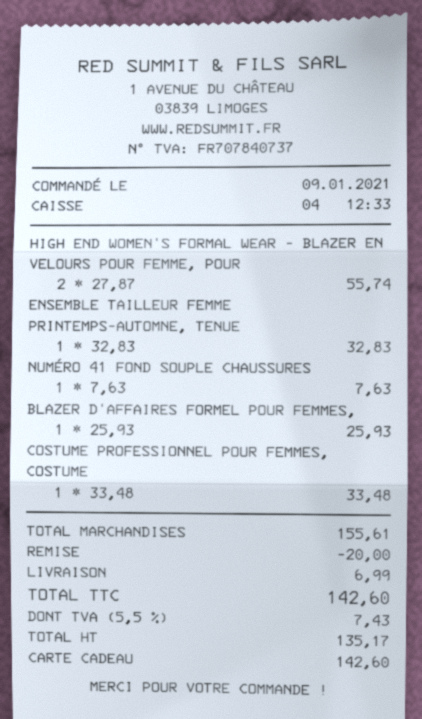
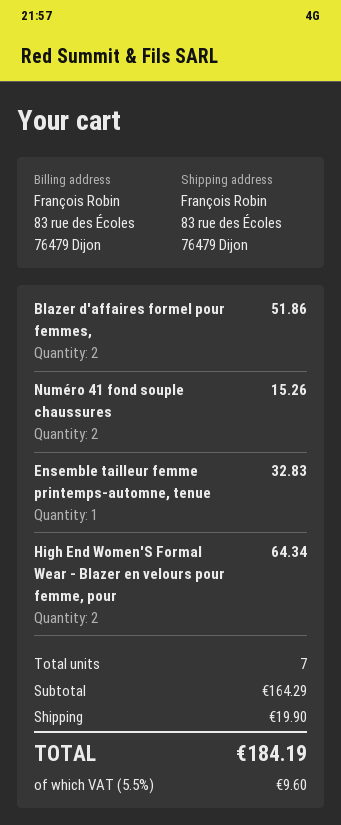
HIGH END WOMEN'S FORMAL WEAR - BLAZER EN VELOURS POUR FEMME, POUR: 2 for 55.74 -> 2 for 64.34
NUMÉRO 41 FOND SOUPLE CHAUSSURES: 1 for 7.63 -> 2 for 15.26
BLAZER D'AFFAIRES FORMEL POUR FEMMES,: 1 for 25.93 -> 2 for 51.86
COSTUME PROFESSIONNEL POUR FEMMES, COSTUME: 1 for 33.48 -> none
subtotal: 155.61 -> 164.29
discount: 20.00 -> none
shipping: 6.99 -> 19.90
tax: 5.5% = 7.43 -> 5.5% = 9.60
total: 142.60 -> 184.19

